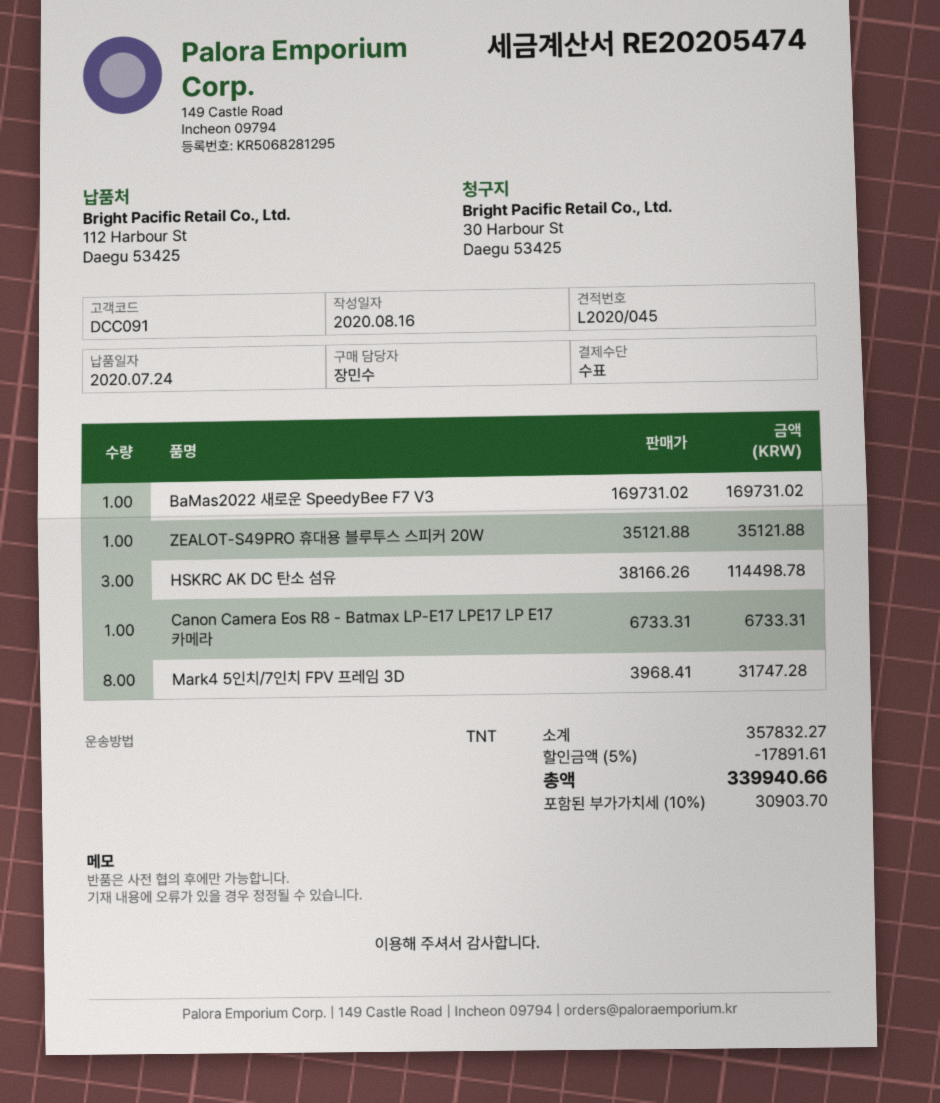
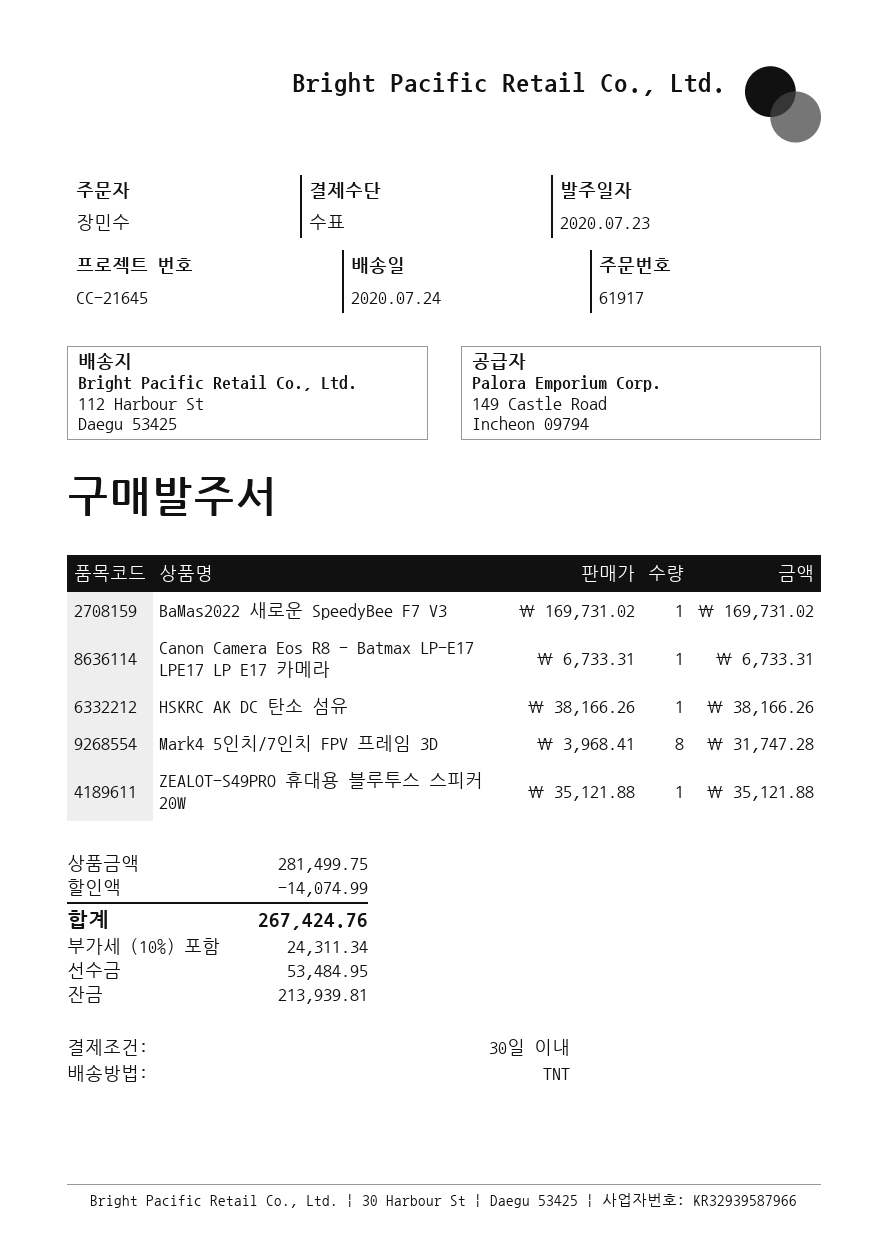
HSKRC AK DC 탄소 섬유: 3 x 38166.26 = 114498.78 -> 1 x 38166.26 = 38166.26
subtotal: 357832.27 -> 281499.75
discount: 17891.61 -> 14074.99
tax: 10% = 30903.70 -> 10% = 24311.34
total: 339940.66 -> 267424.76

